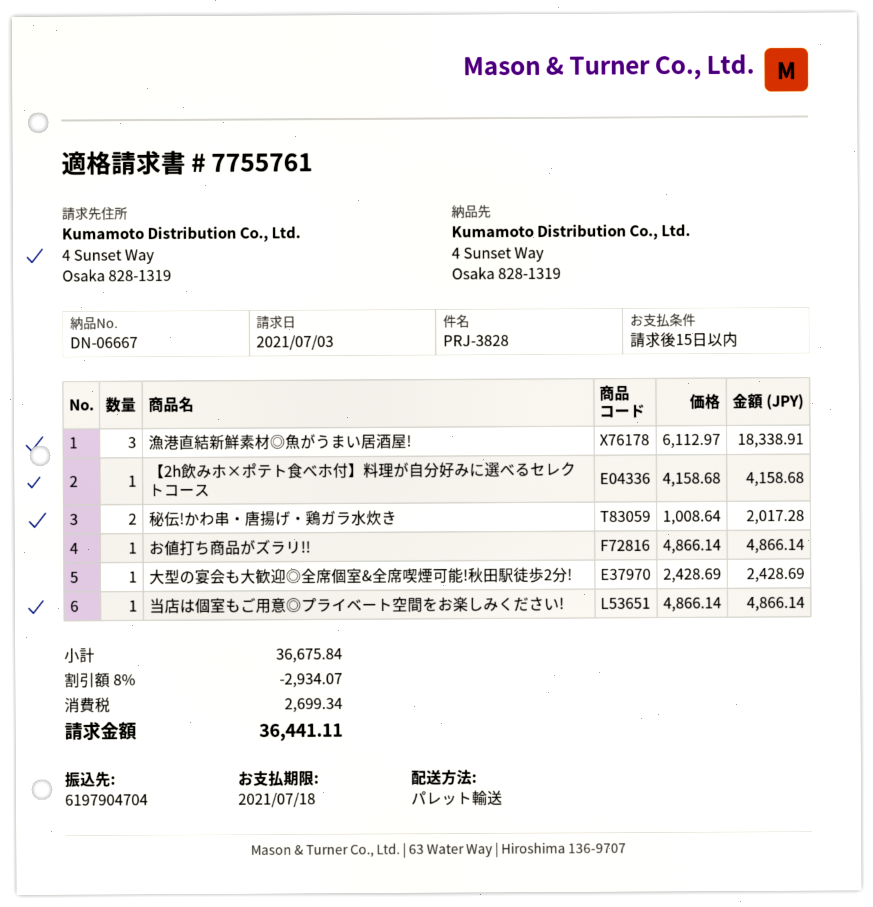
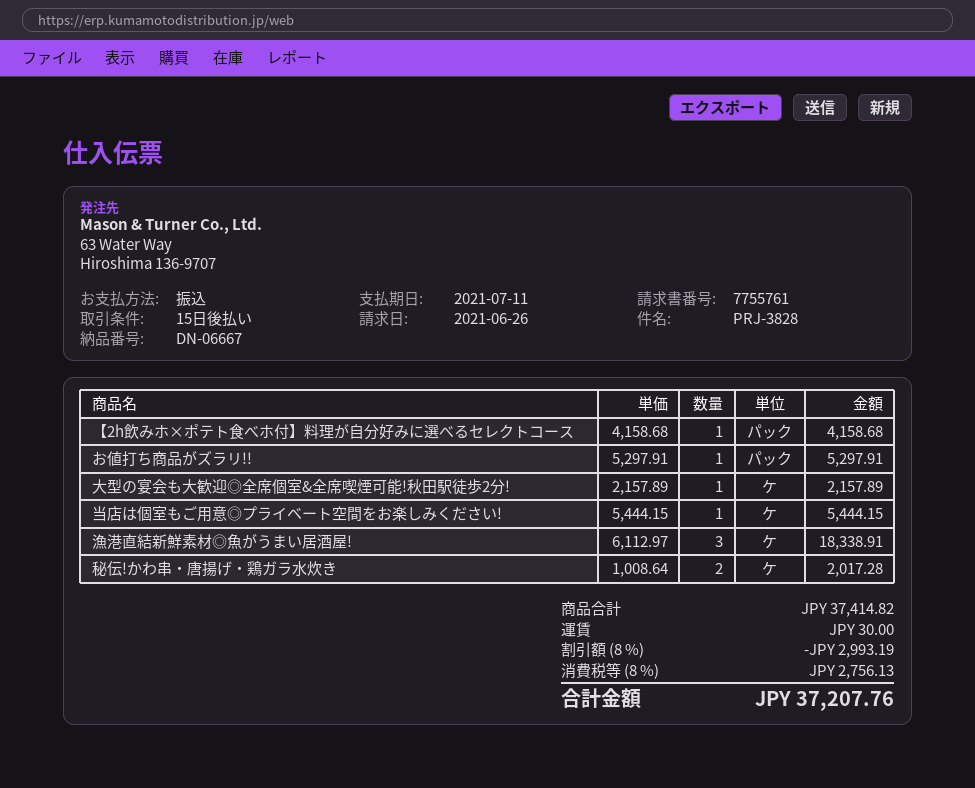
invoice date: 2021-07-03 -> 2021-06-26
due date: 2021-07-18 -> 2021-07-11
お値打ち商品がズラリ!!: 1 x 4866.14 = 4866.14 -> 1 x 5297.91 = 5297.91
大型の宴会も大歓迎◎全席個室&全席喫煙可能!秋田駅徒歩2分!: 1 x 2428.69 = 2428.69 -> 1 x 2157.89 = 2157.89
当店は個室もご用意◎プライベート空間をお楽しみください!: 1 x 4866.14 = 4866.14 -> 1 x 5444.15 = 5444.15
subtotal: 36675.84 -> 37414.82
discount: 8% = 2934.07 -> 8% = 2993.19
shipping: none -> 30.00
tax: 2699.34 -> 2756.13
total: 36441.11 -> 37207.76

